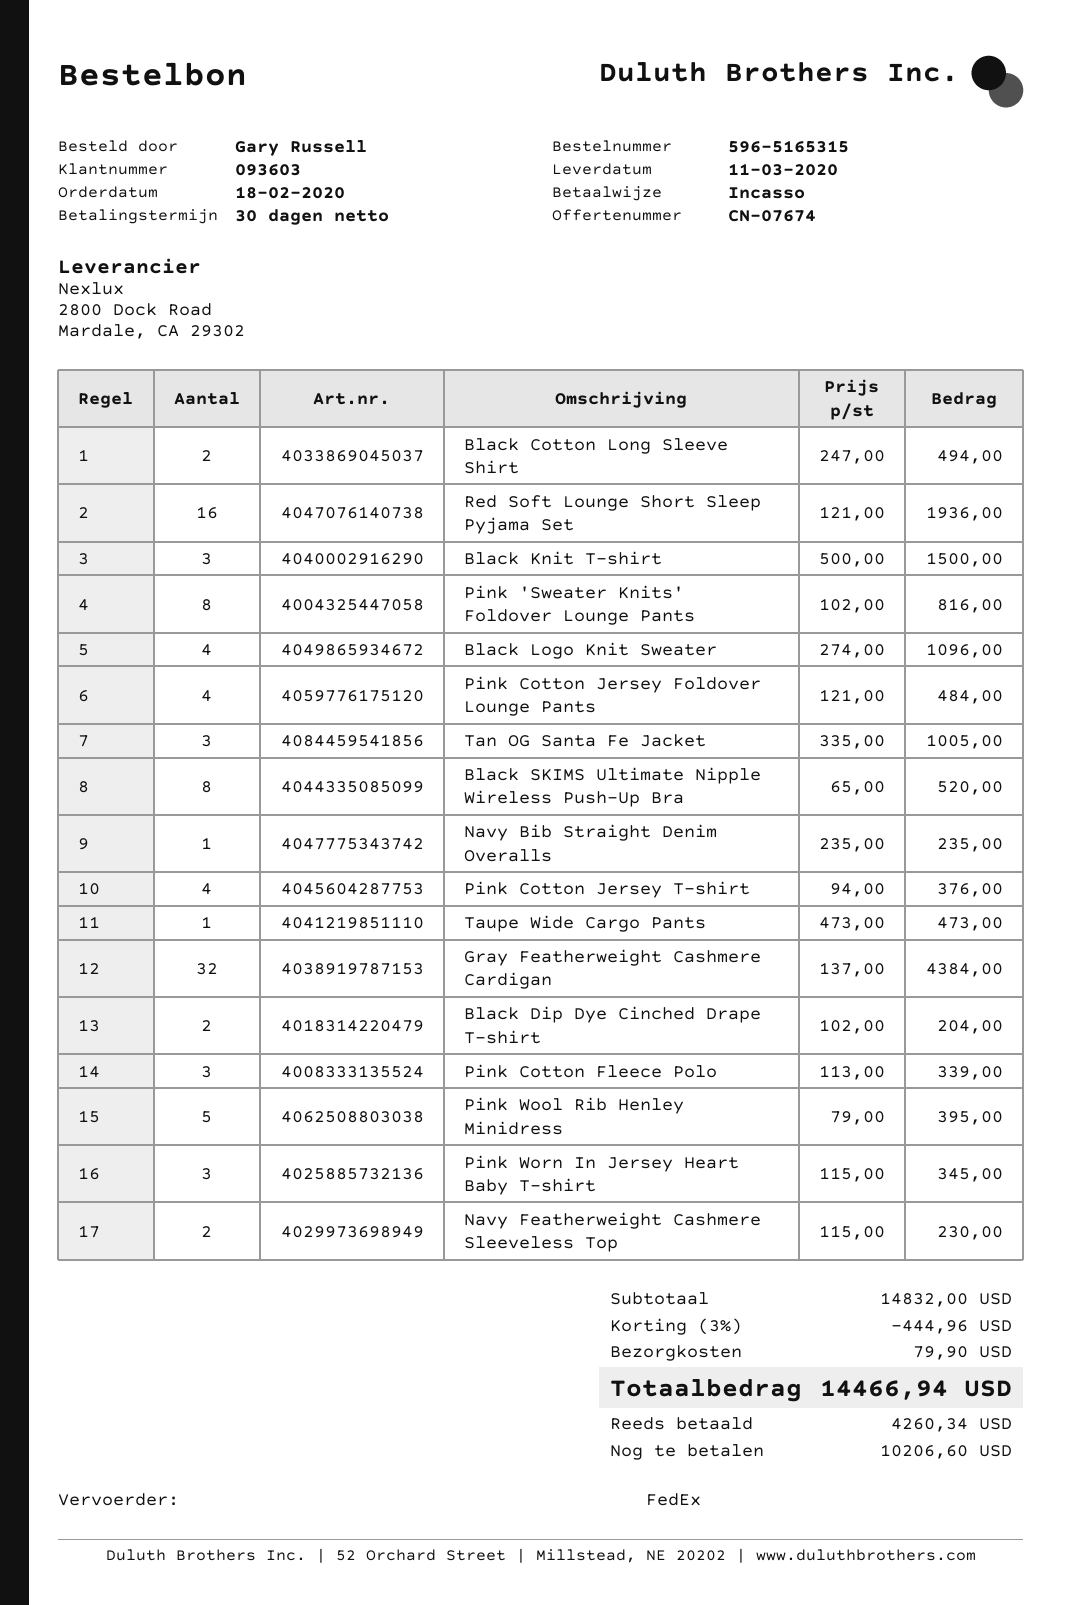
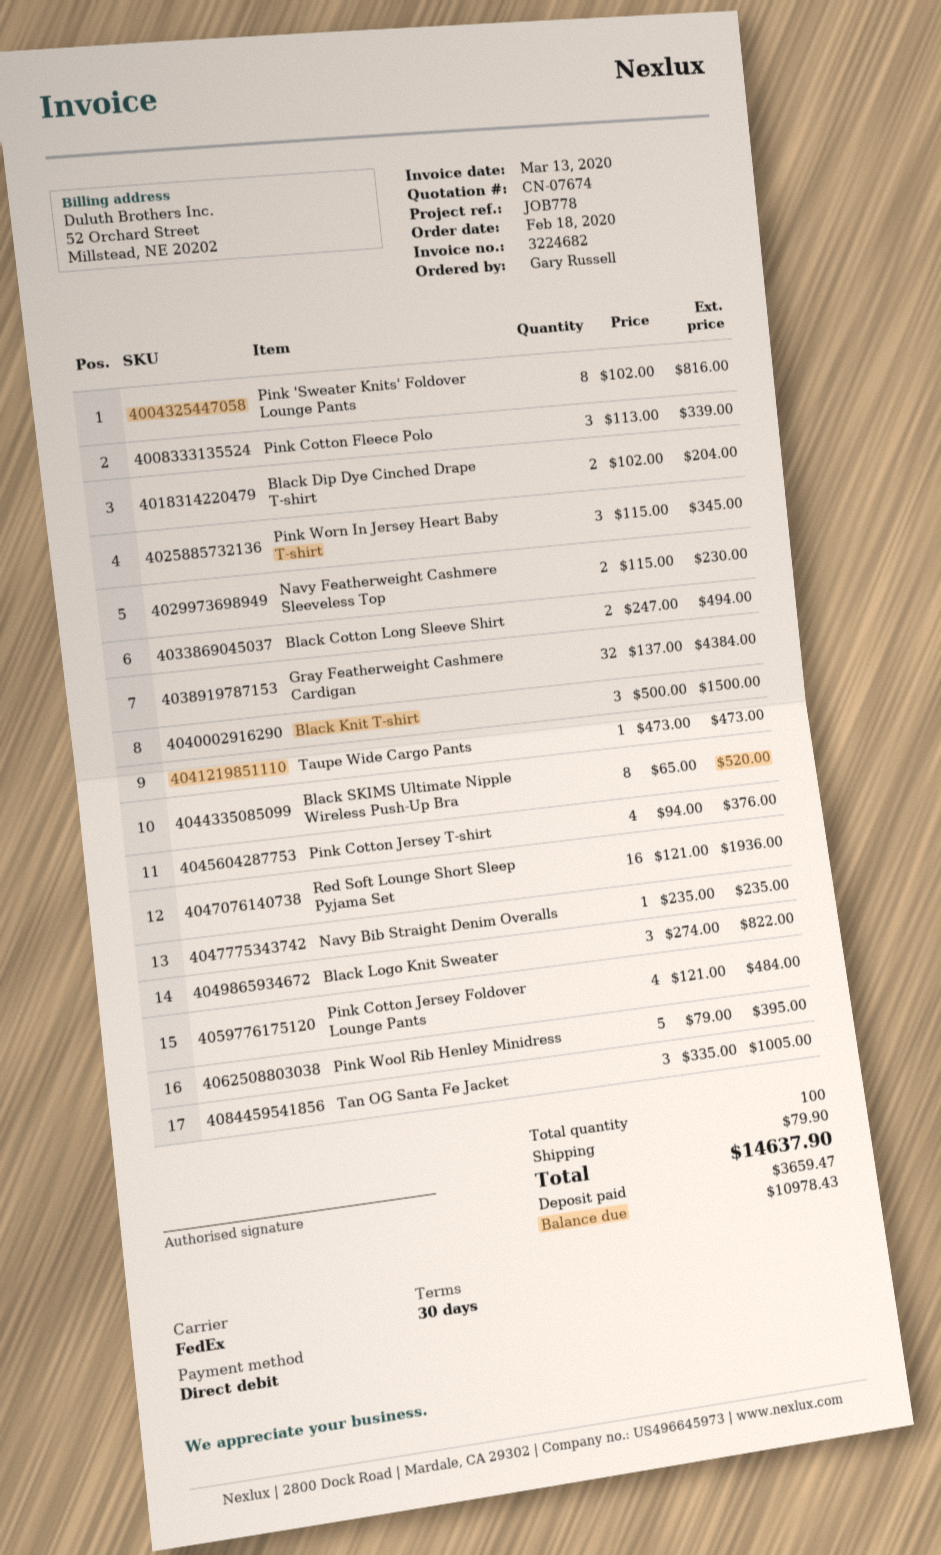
Black Logo Knit Sweater: 4 x 274.00 = 1096.00 -> 3 x 274.00 = 822.00
discount: 3% = 444.96 -> none
total: 14466.94 -> 14637.90
deposit: 4260.34 -> 3659.47
balance: 10206.60 -> 10978.43

